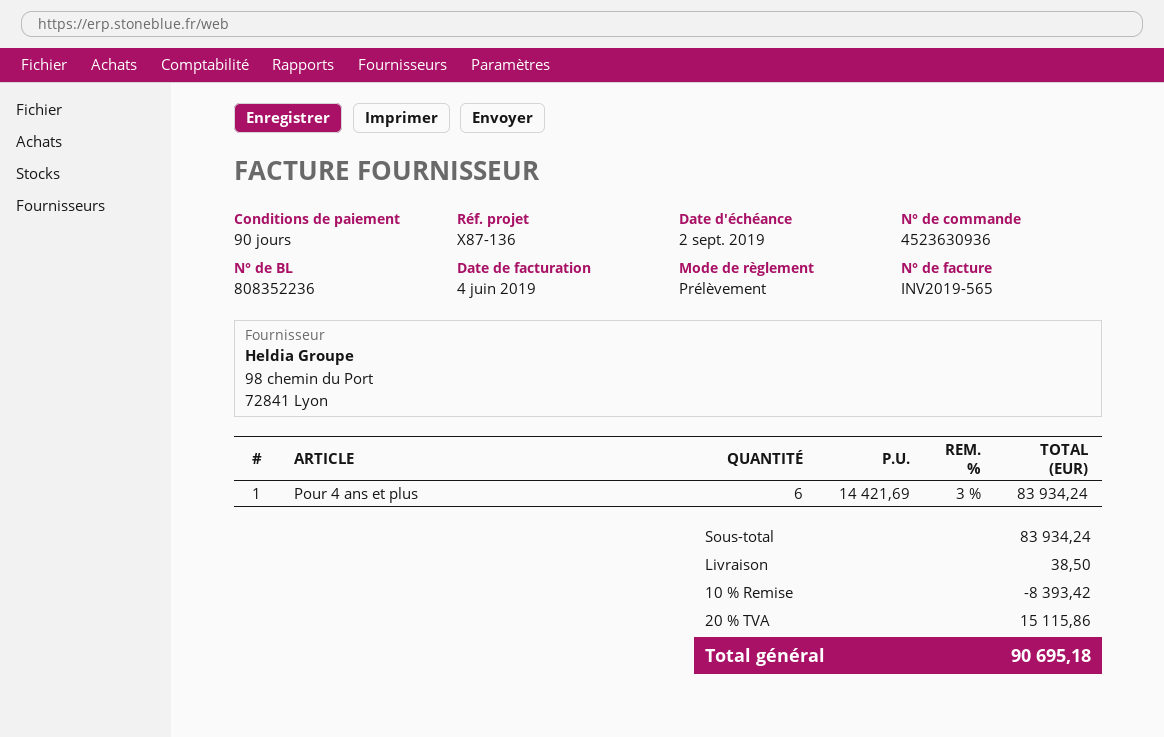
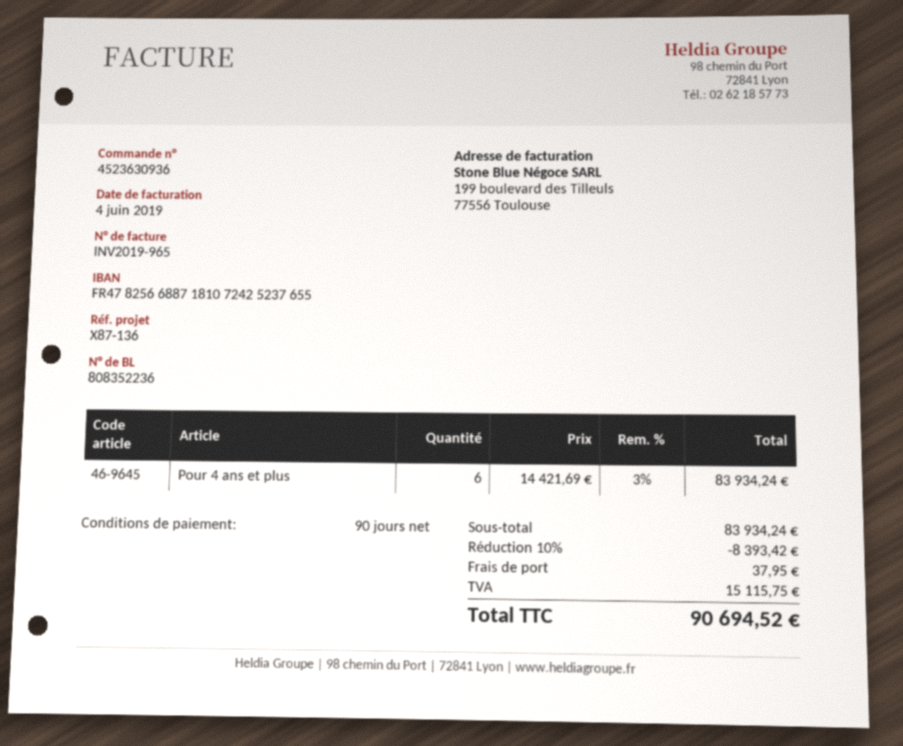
invoice number: INV2019-565 -> INV2019-965
shipping: 38.50 -> 37.95
tax: 15115.86 -> 15115.75
total: 90695.18 -> 90694.52

